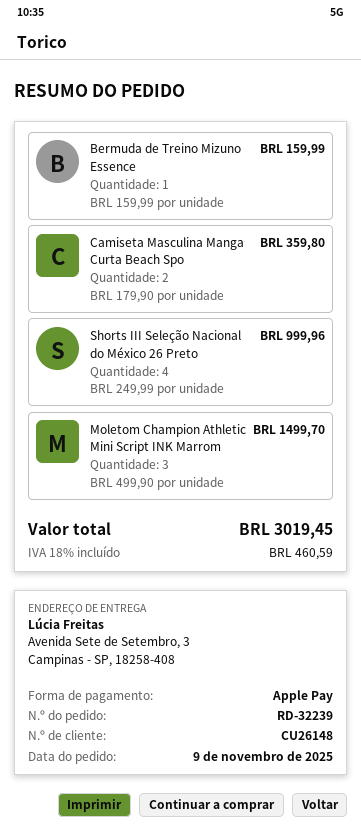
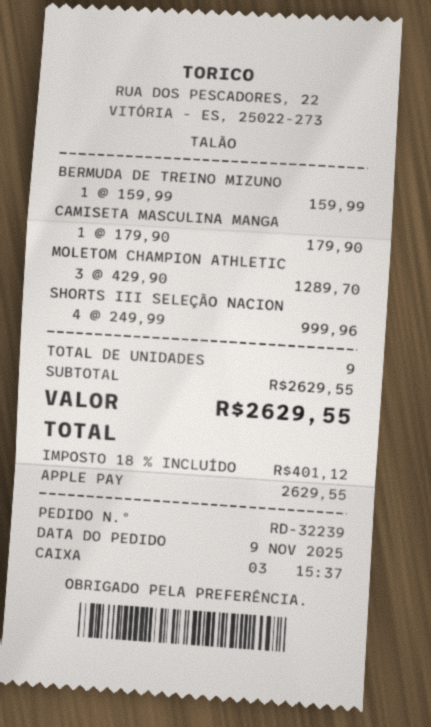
Camiseta Masculina Manga Curta Beach Spo: 2 x 179.90 = 359.80 -> 1 x 179.90 = 179.90
Moletom Champion Athletic Mini Script INK Marrom: 3 x 499.90 = 1499.70 -> 3 x 429.90 = 1289.70
tax: 18% = 460.59 -> 18% = 401.12
total: 3019.45 -> 2629.55

